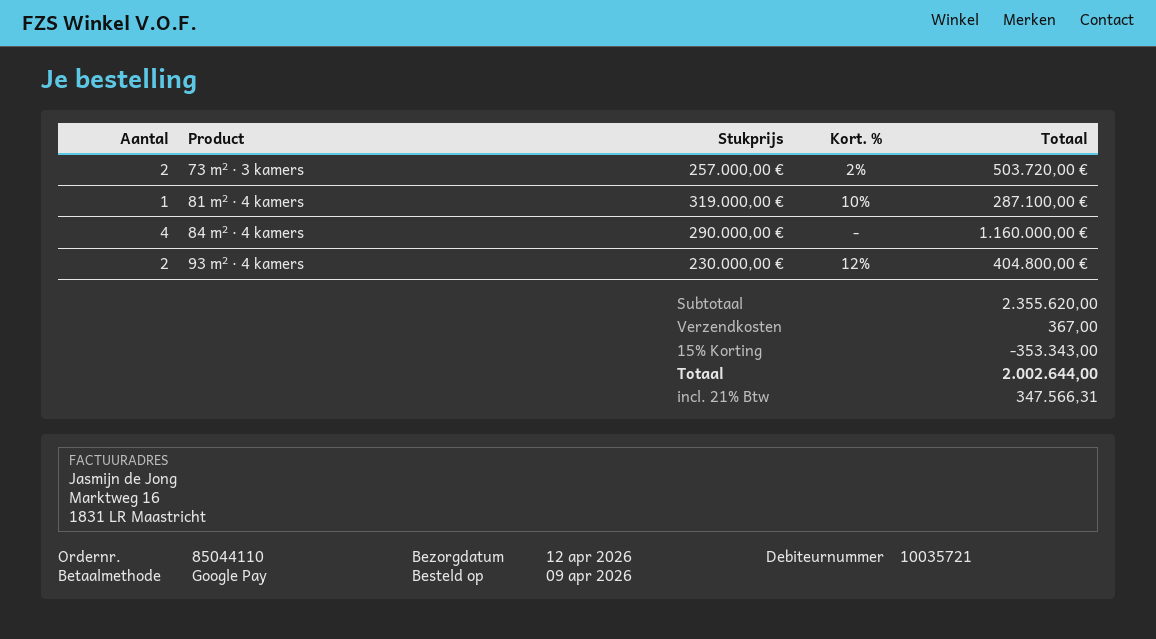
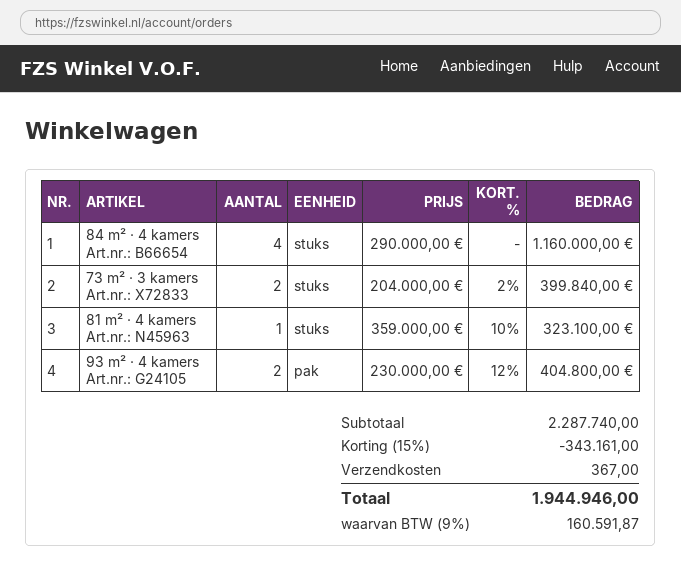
73 m² · 3 kamers: 2 x 257000.00 - 2% = 503720.00 -> 2 x 204000.00 - 2% = 399840.00
81 m² · 4 kamers: 1 x 319000.00 - 10% = 287100.00 -> 1 x 359000.00 - 10% = 323100.00
subtotal: 2355620.00 -> 2287740.00
discount: 15% = 353343.00 -> 15% = 343161.00
tax: 21% = 347566.31 -> 9% = 160591.87
total: 2002644.00 -> 1944946.00

